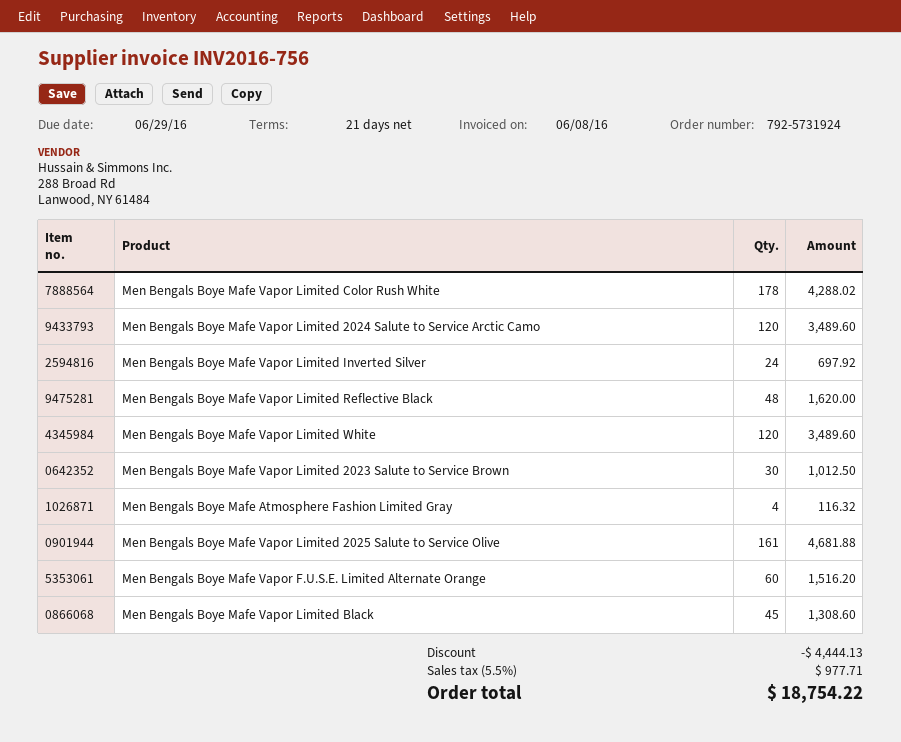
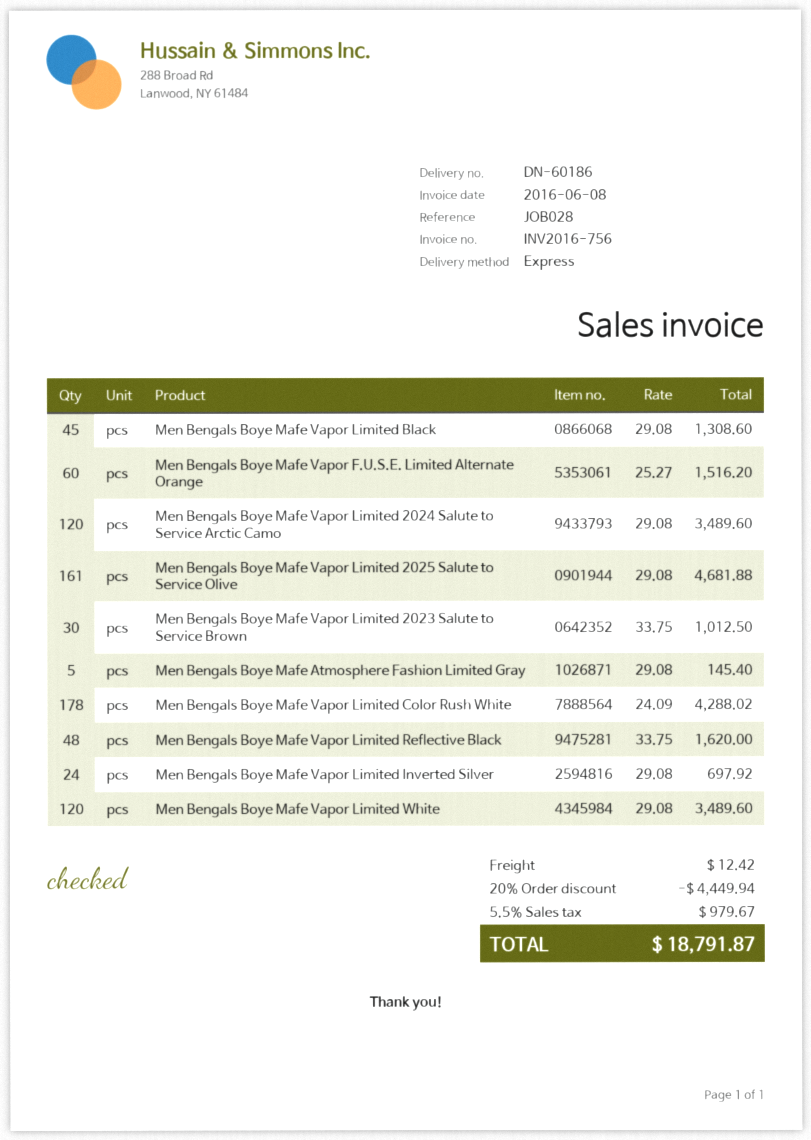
Men Bengals Boye Mafe Atmosphere Fashion Limited Gray: 4 for 116.32 -> 5 for 145.40
discount: 4444.13 -> 4449.94
shipping: none -> 12.42
tax: 5.5% = 977.71 -> 5.5% = 979.67
total: 18754.22 -> 18791.87

